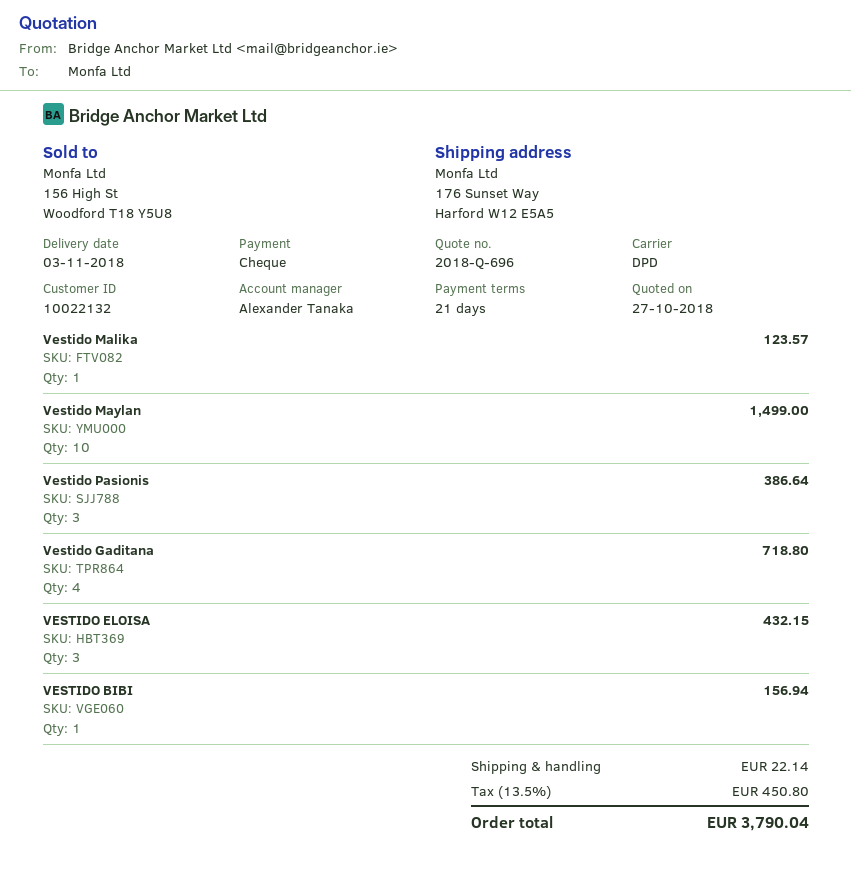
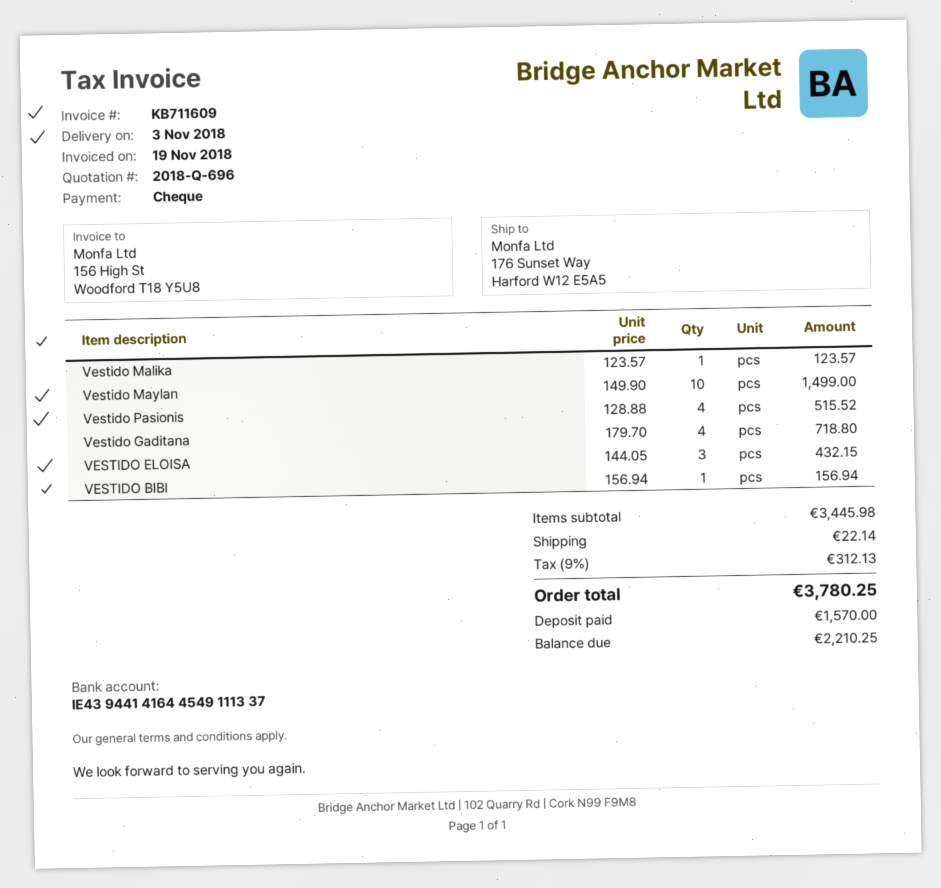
Vestido Pasionis: 3 for 386.64 -> 4 for 515.52
tax: 13.5% = 450.80 -> 9% = 312.13
total: 3790.04 -> 3780.25

